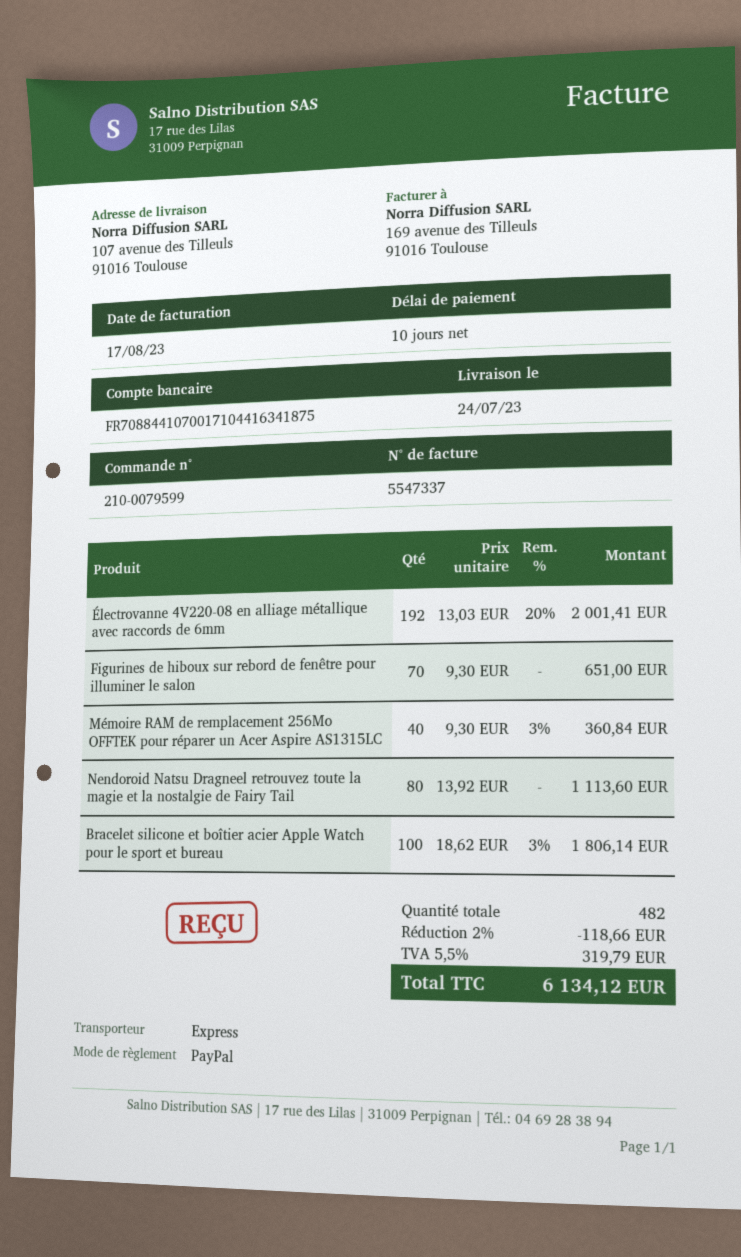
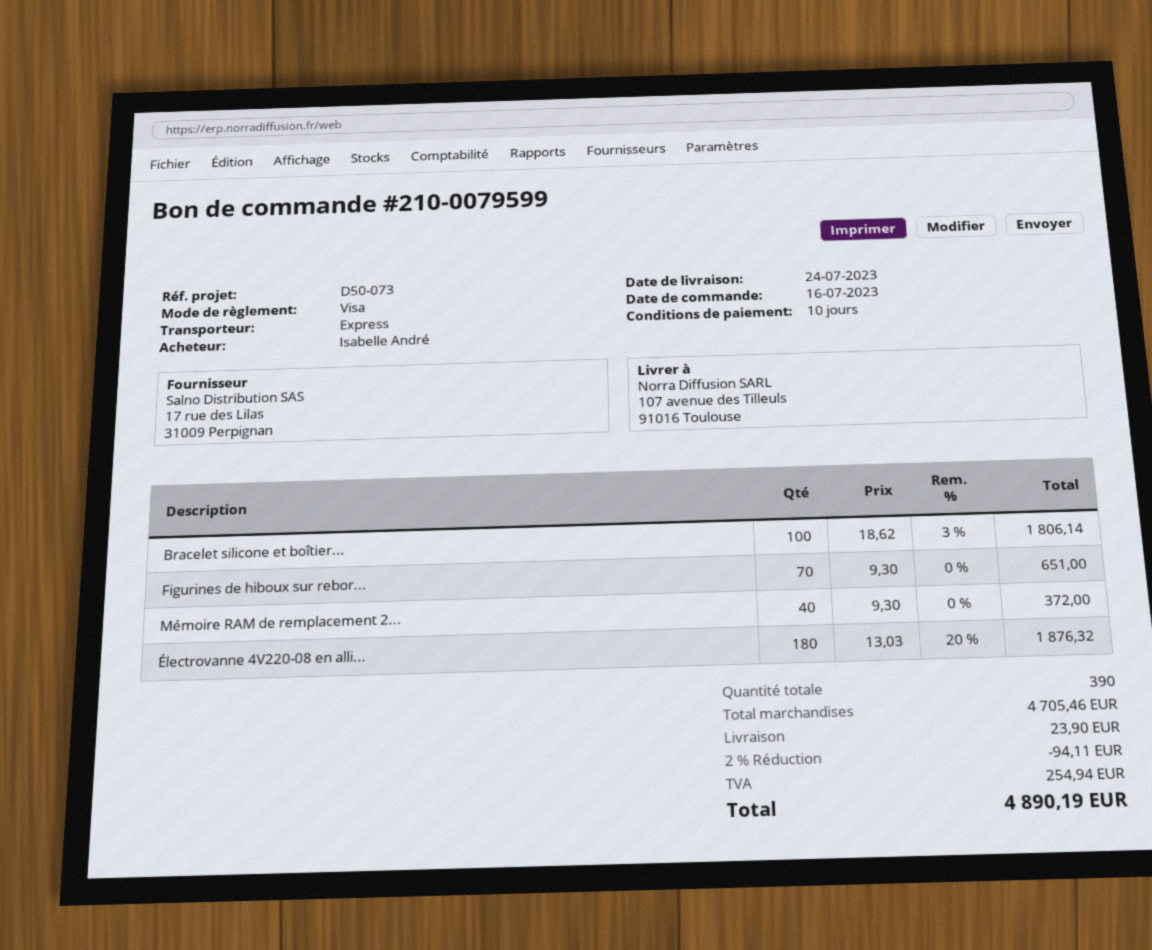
payment method: PayPal -> Visa
Électrovanne 4V220-08 en alliage métallique avec raccords de 6mm: 192 x 13.03 - 20% = 2001.41 -> 180 x 13.03 - 20% = 1876.32
Mémoire RAM de remplacement 256Mo OFFTEK pour réparer un Acer Aspire AS1315LC: 40 x 9.30 - 3% = 360.84 -> 40 x 9.30 = 372.00
Nendoroid Natsu Dragneel retrouvez toute la magie et la nostalgie de Fairy Tail: 80 x 13.92 = 1113.60 -> none
total quantity: 482 -> 390
discount: 2% = 118.66 -> 2% = 94.11
shipping: none -> 23.90
tax: 319.79 -> 254.94
total: 6134.12 -> 4890.19

